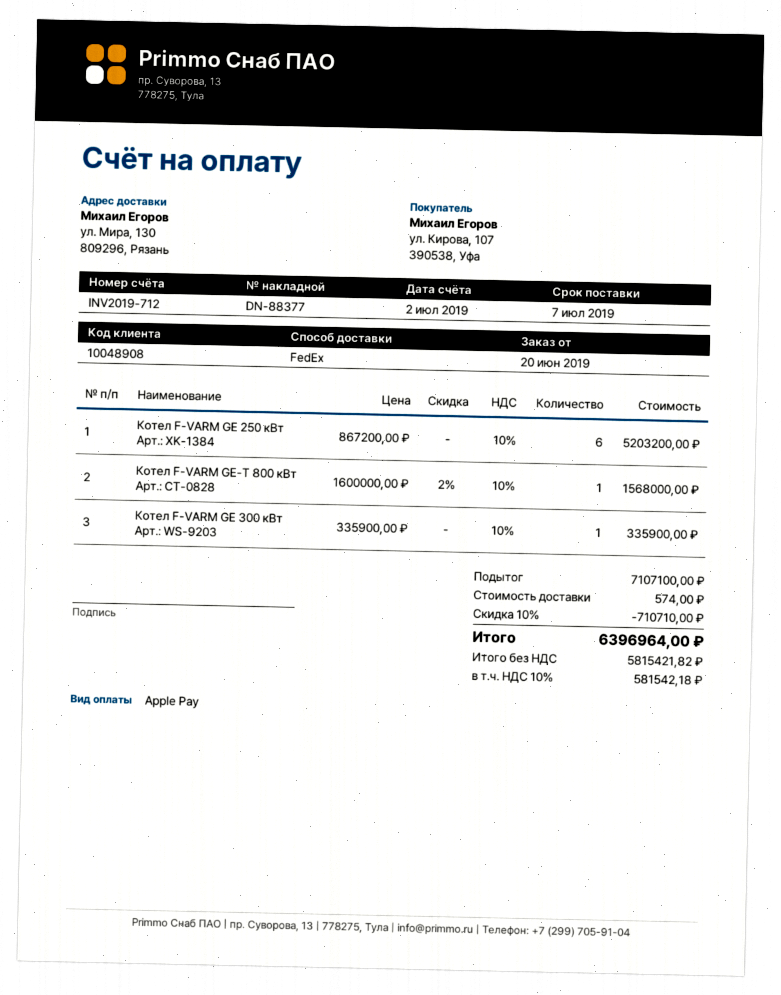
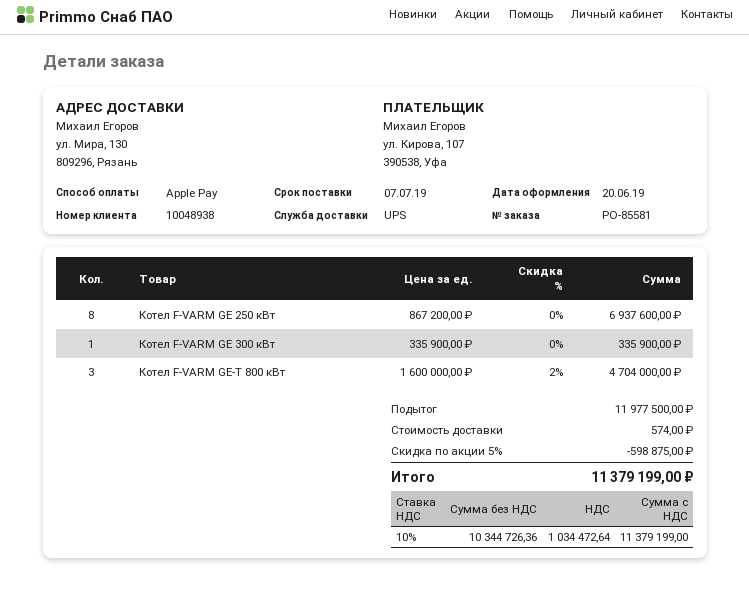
customer number: 10048908 -> 10048938
shipping method: FedEx -> UPS
Котел F-VARM GE 250 кВт: 6 x 867200.00 = 5203200.00 -> 8 x 867200.00 = 6937600.00
Котел F-VARM GE-T 800 кВт: 1 x 1600000.00 - 2% = 1568000.00 -> 3 x 1600000.00 - 2% = 4704000.00
subtotal: 7107100.00 -> 11977500.00
discount: 10% = 710710.00 -> 5% = 598875.00
net: 5815421.82 -> 10344726.36
tax: 10% = 581542.18 -> 10% = 1034472.64
total: 6396964.00 -> 11379199.00

